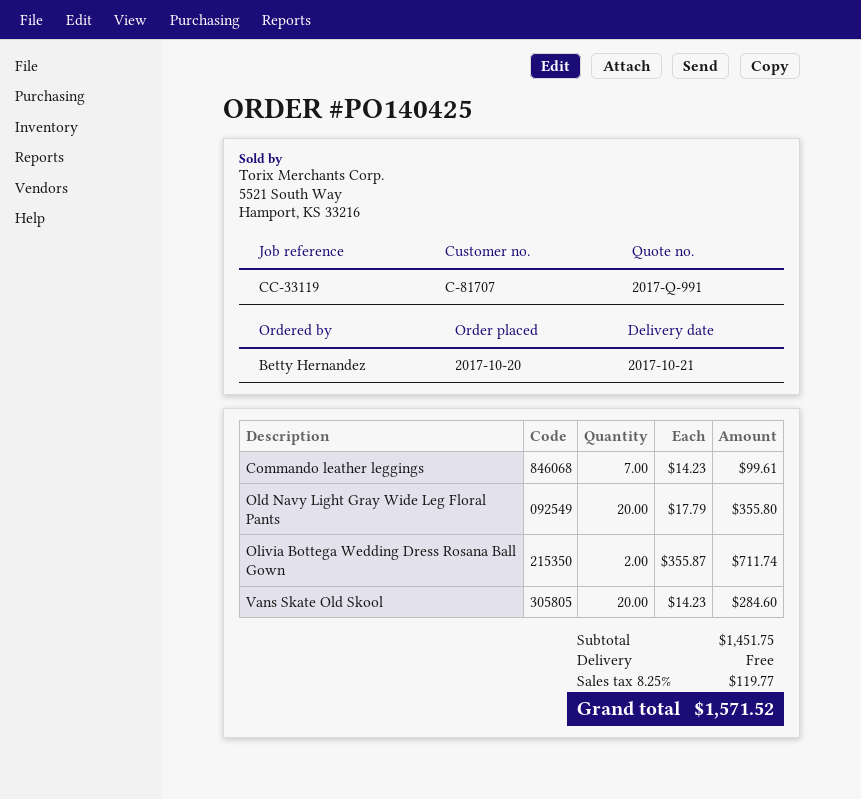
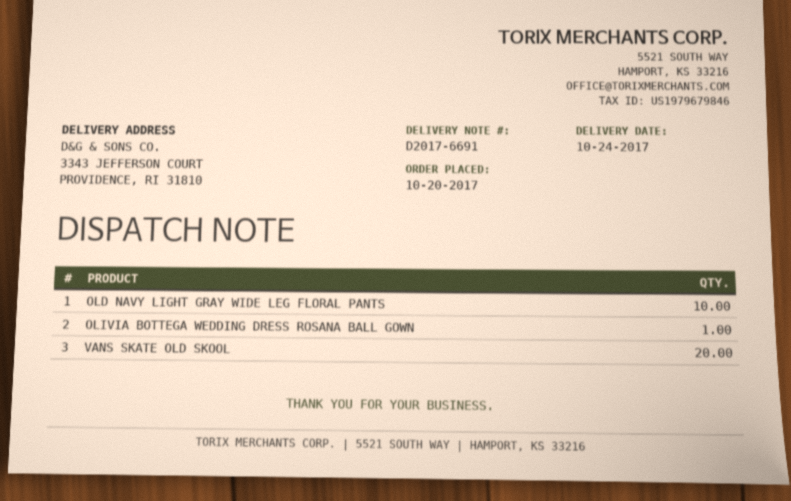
delivery date: 2017-10-21 -> 2017-10-24
Commando leather leggings: 7 -> none
Old Navy Light Gray Wide Leg Floral Pants: 20 -> 10
Olivia Bottega Wedding Dress Rosana Ball Gown: 2 -> 1

